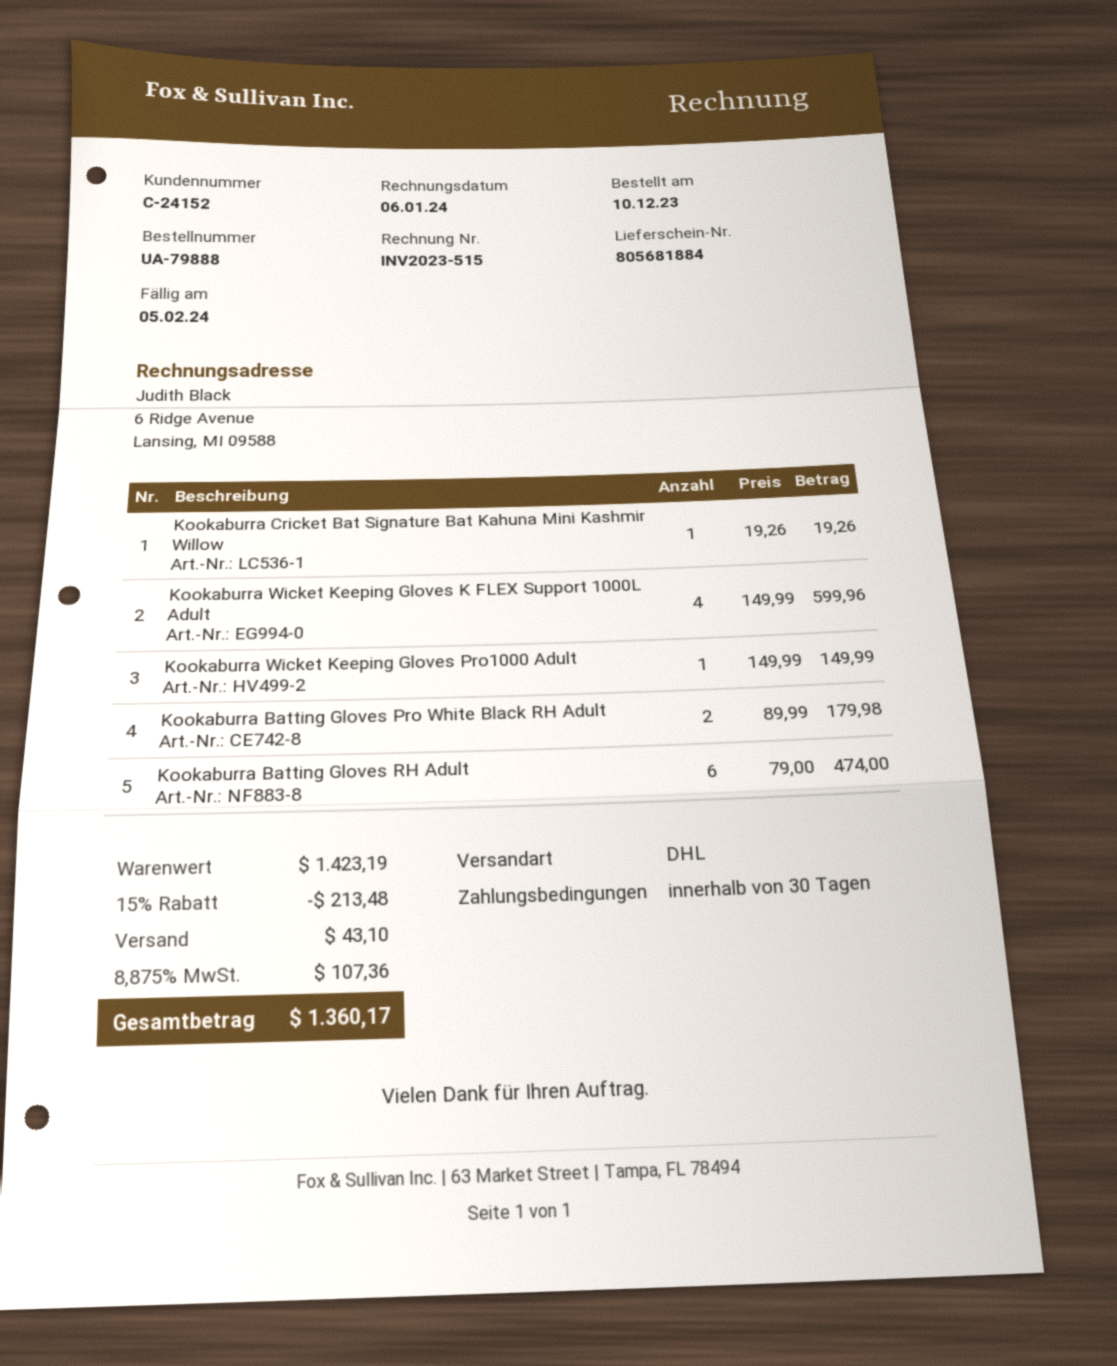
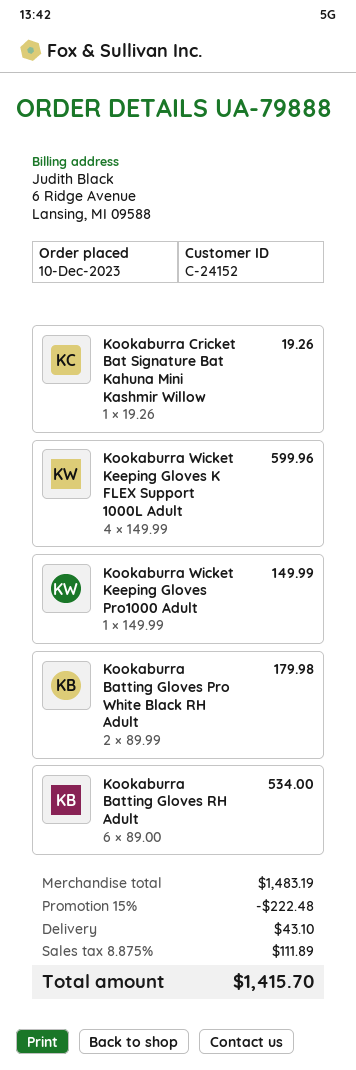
Kookaburra Batting Gloves RH Adult: 6 x 79.00 = 474.00 -> 6 x 89.00 = 534.00
subtotal: 1423.19 -> 1483.19
discount: 15% = 213.48 -> 15% = 222.48
tax: 8.875% = 107.36 -> 8.875% = 111.89
total: 1360.17 -> 1415.70

